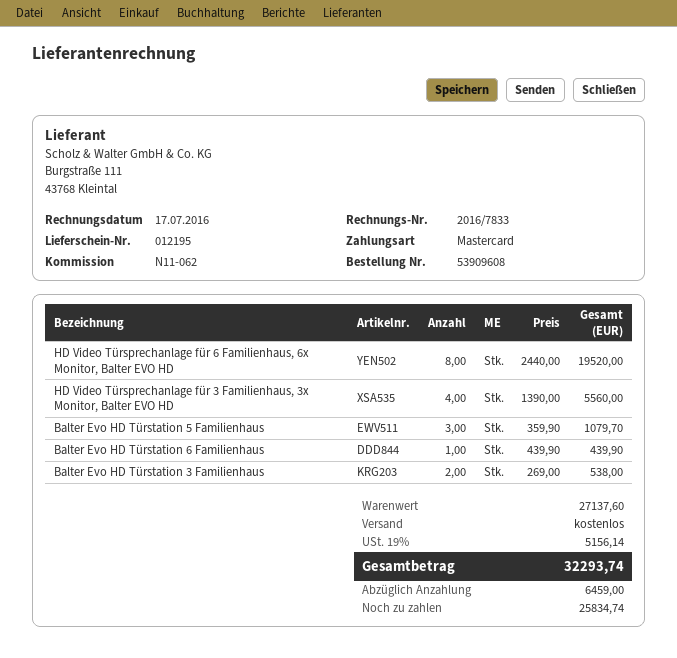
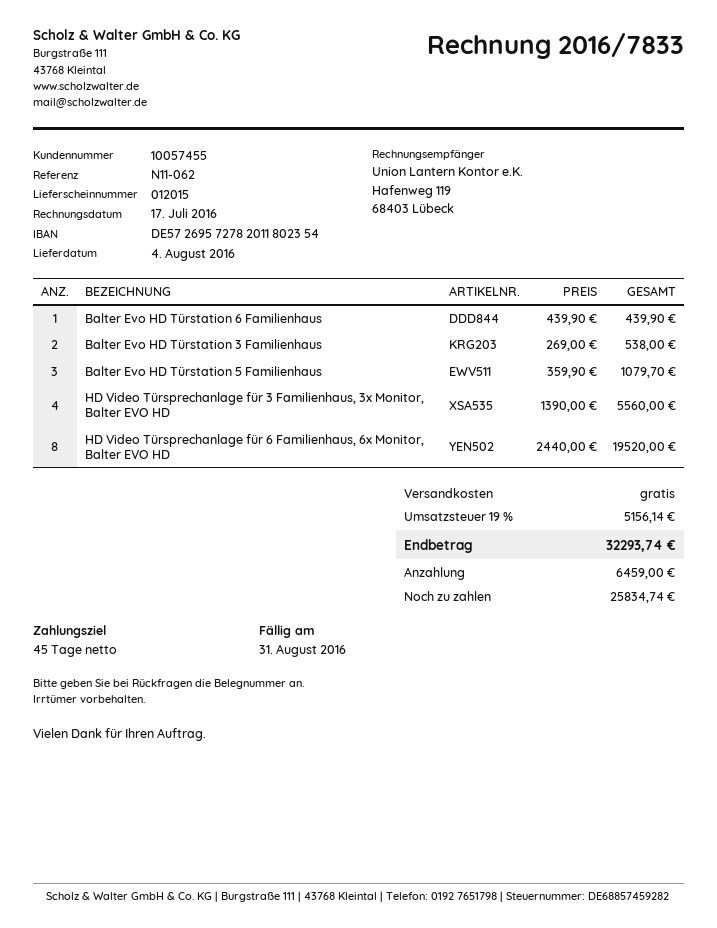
delivery note number: 012195 -> 012015

